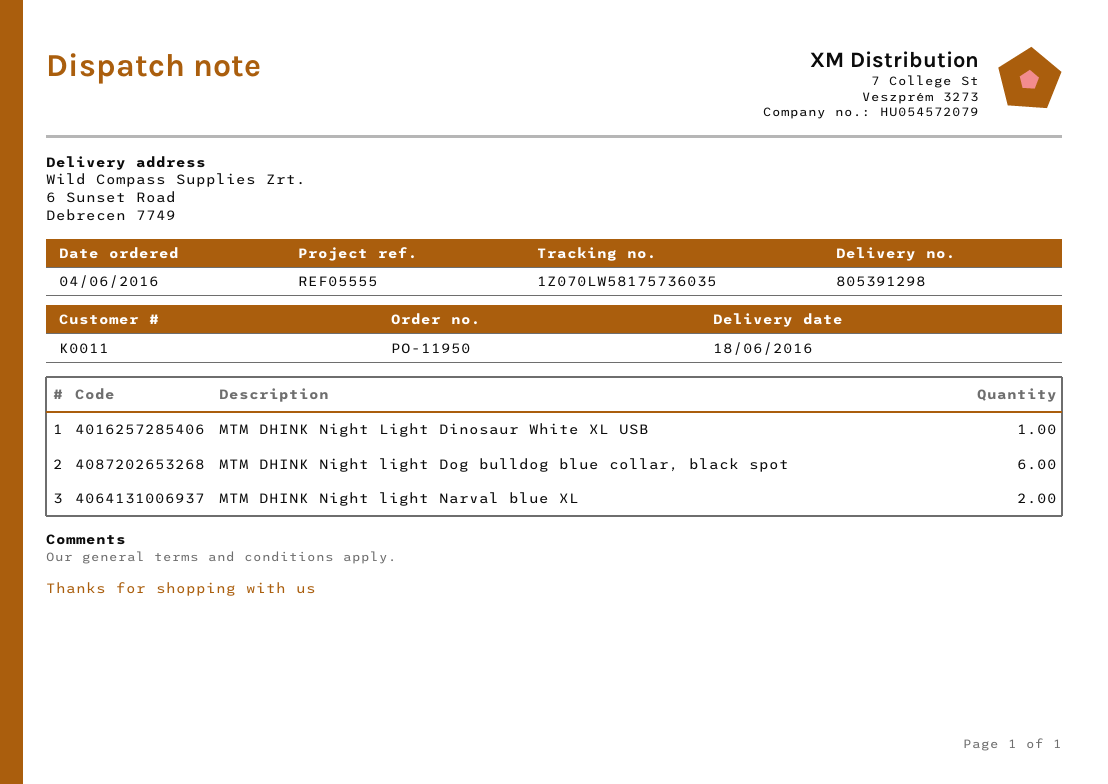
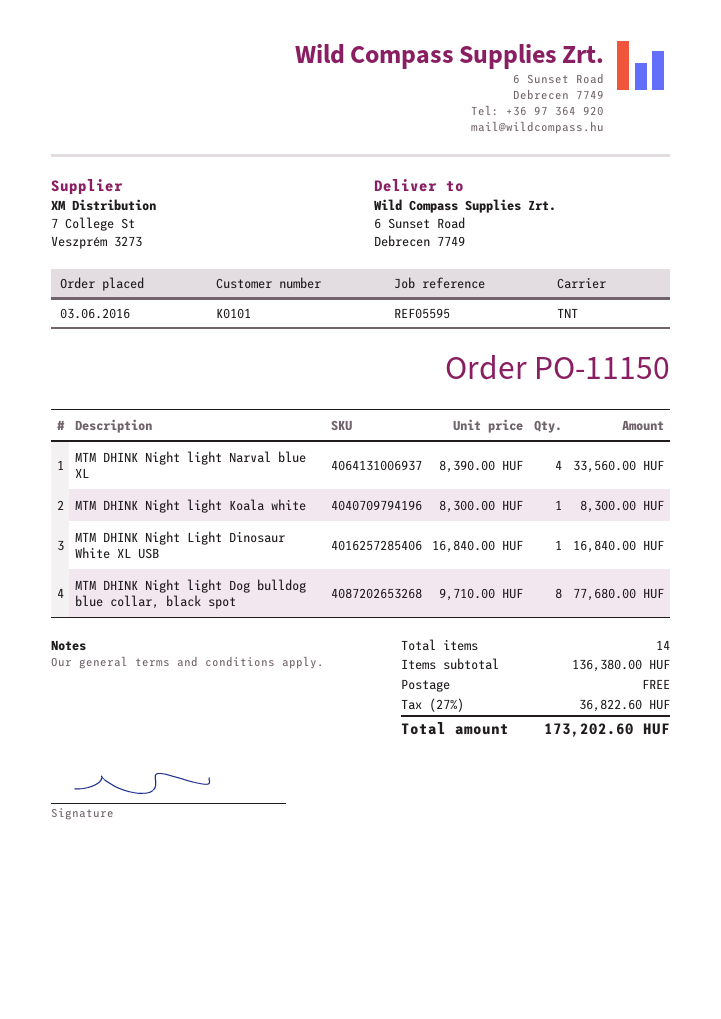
order number: PO-11950 -> PO-11150
order date: 2016-06-04 -> 2016-06-03
customer number: K0011 -> K0101
reference: REF05555 -> REF05595
MTM DHINK Night light Dog bulldog blue collar, black spot: 6 -> 8
MTM DHINK Night light Narval blue XL: 2 -> 4
MTM DHINK Night light Koala white: none -> 1

